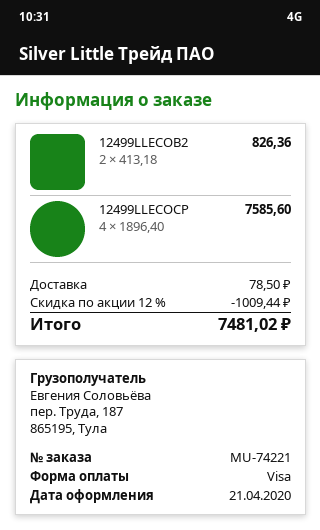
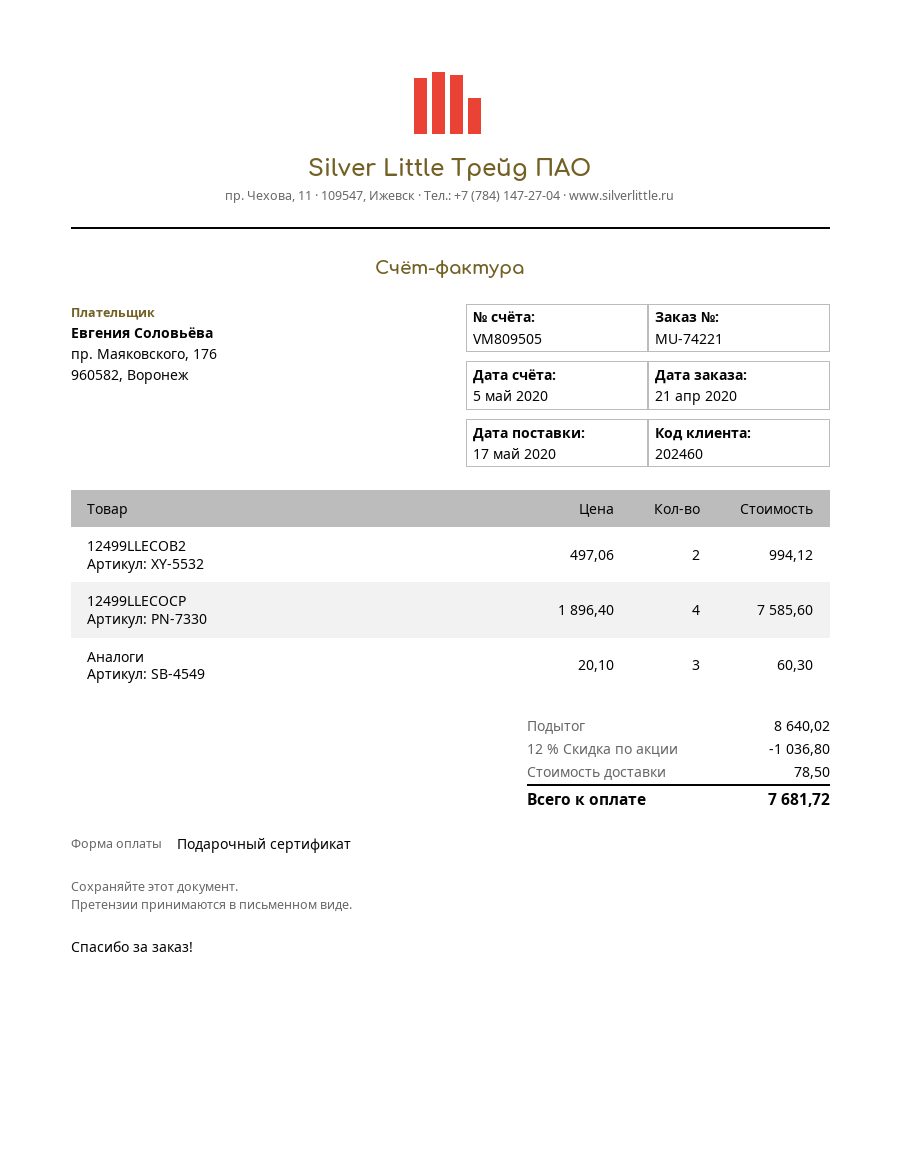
payment method: Visa -> gift card
12499LLECOB2: 2 x 413.18 = 826.36 -> 2 x 497.06 = 994.12
Аналоги: none -> 3 x 20.10 = 60.30
discount: 12% = 1009.44 -> 12% = 1036.80
total: 7481.02 -> 7681.72

